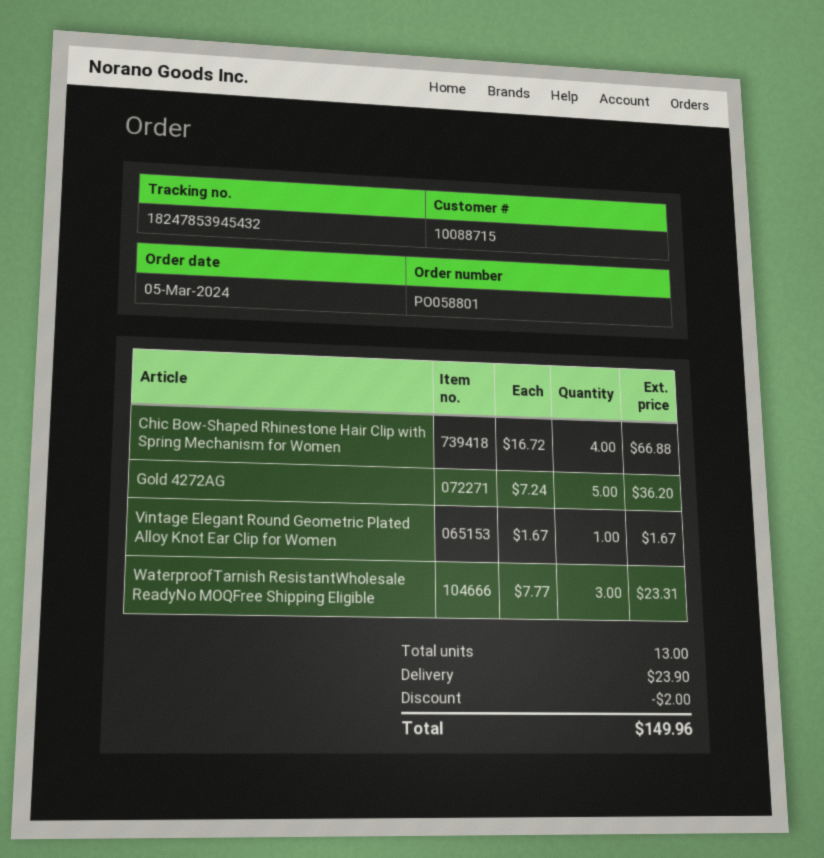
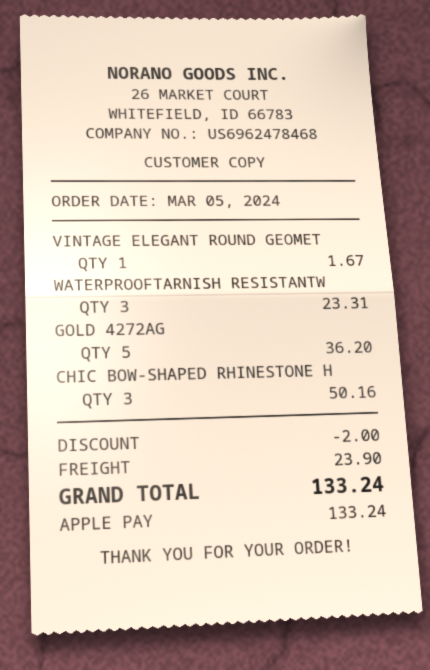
Chic Bow-Shaped Rhinestone Hair Clip with Spring Mechanism for Women: 4 for 66.88 -> 3 for 50.16
total: 149.96 -> 133.24

